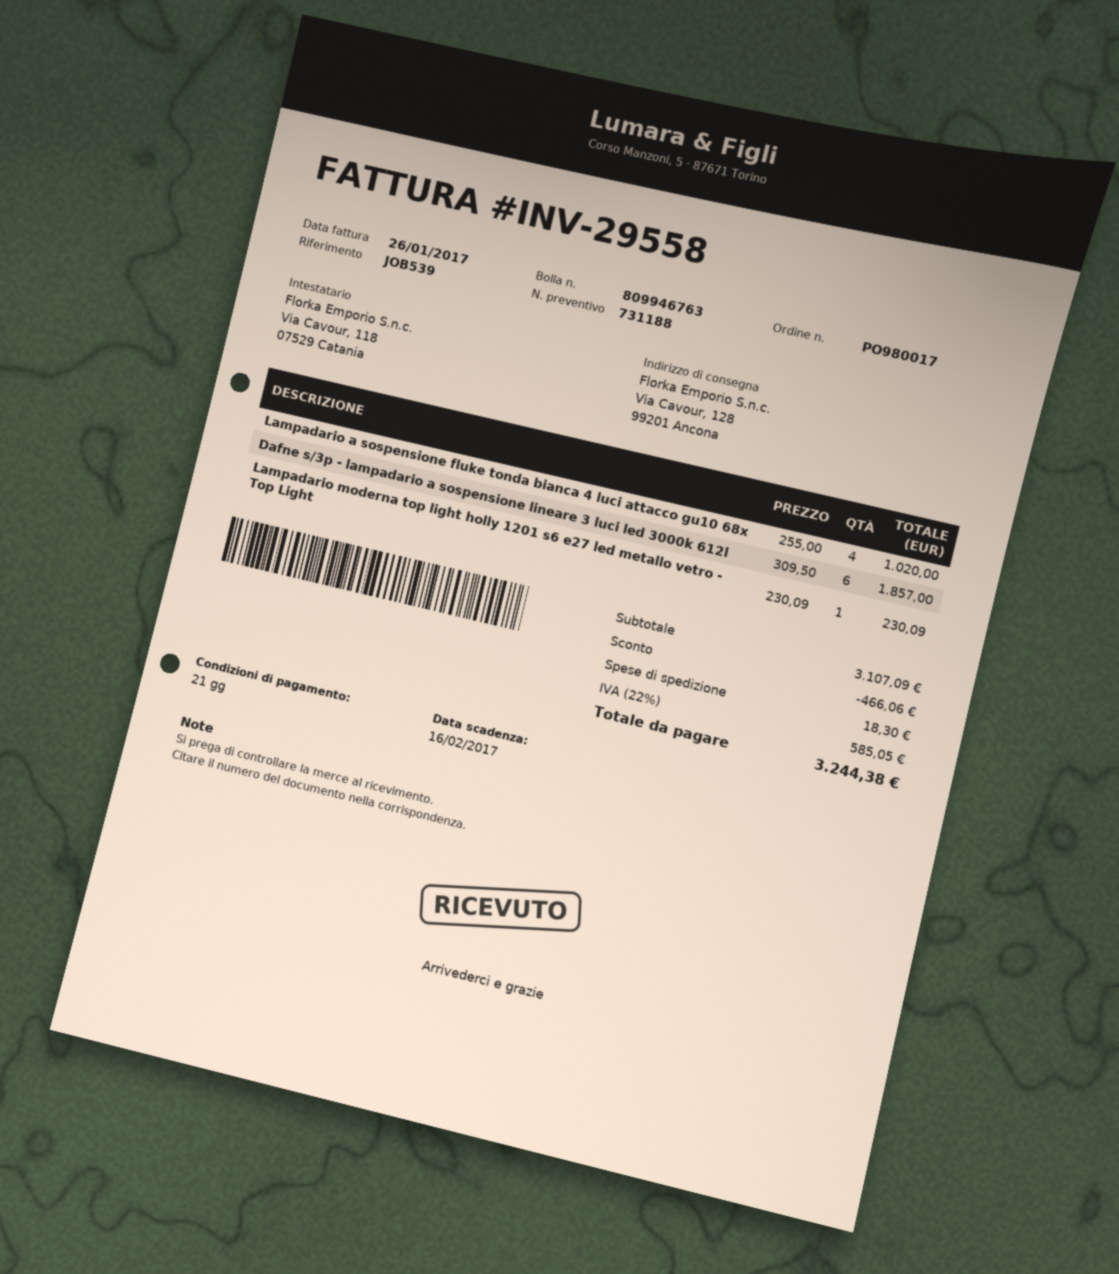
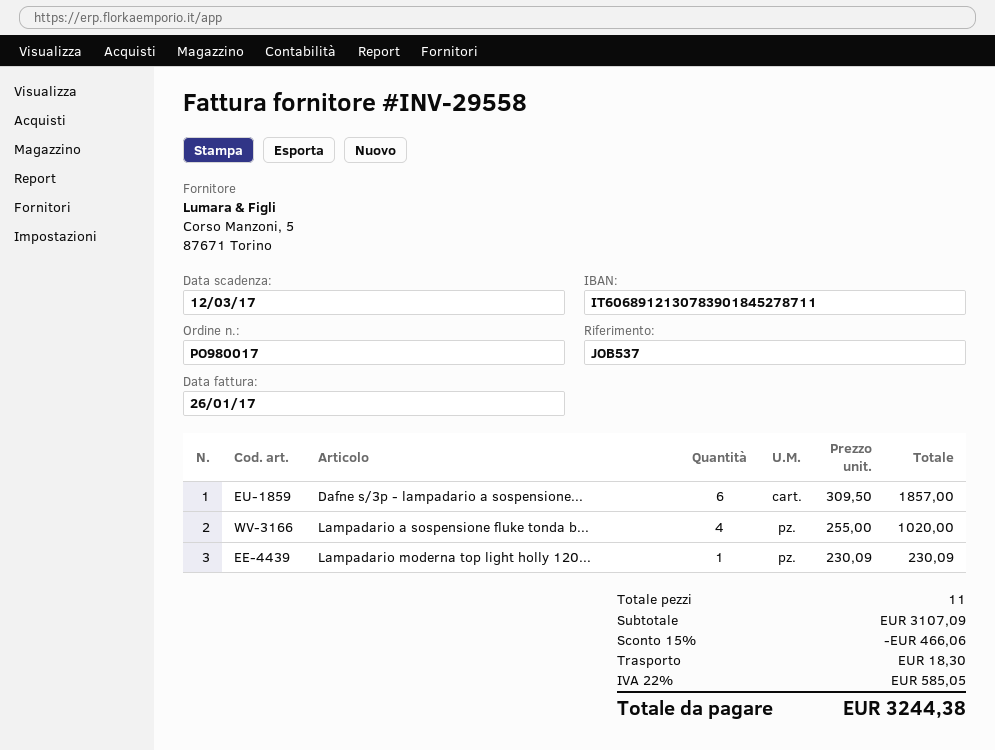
due date: 2017-02-16 -> 2017-03-12
reference: JOB539 -> JOB537

